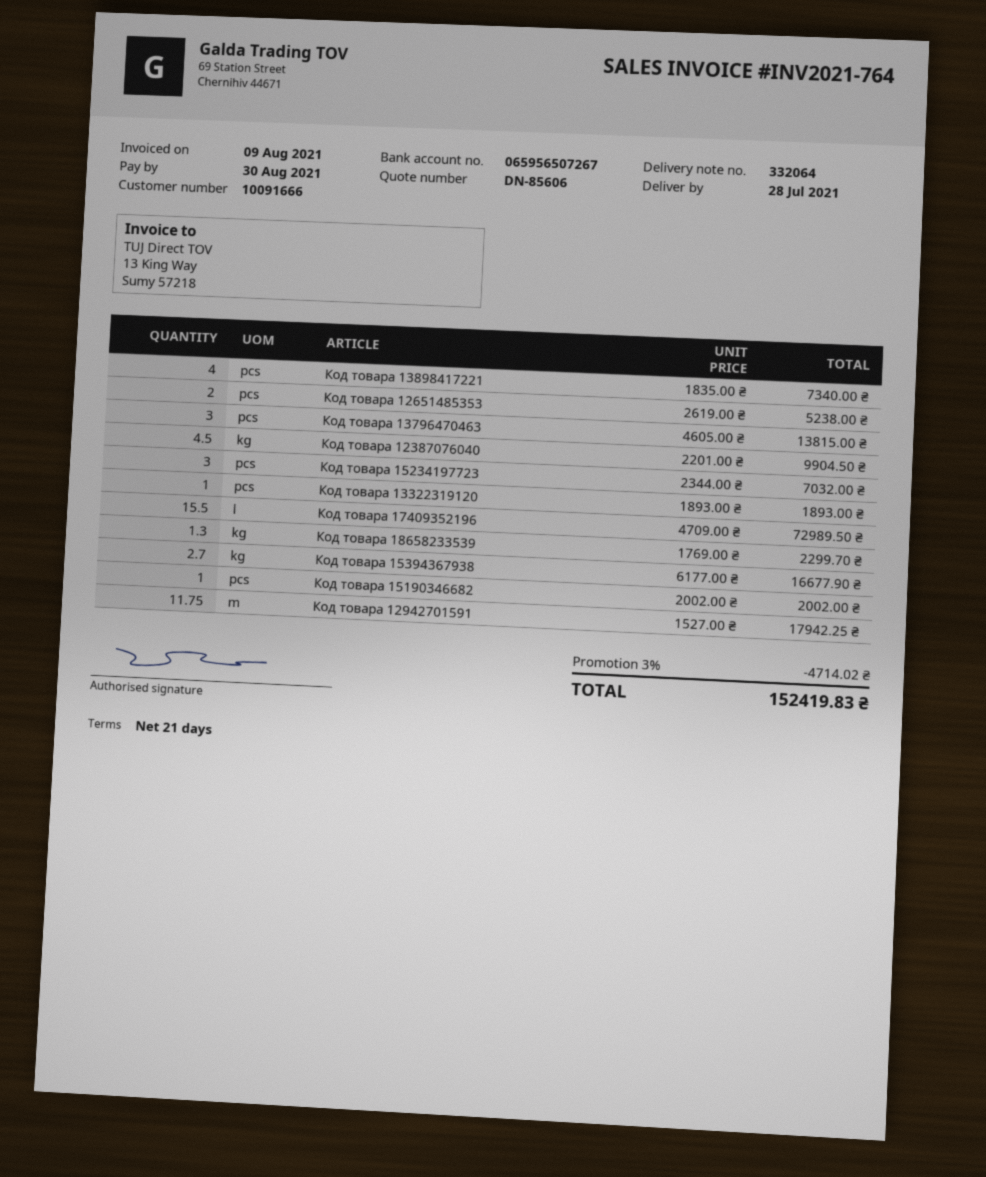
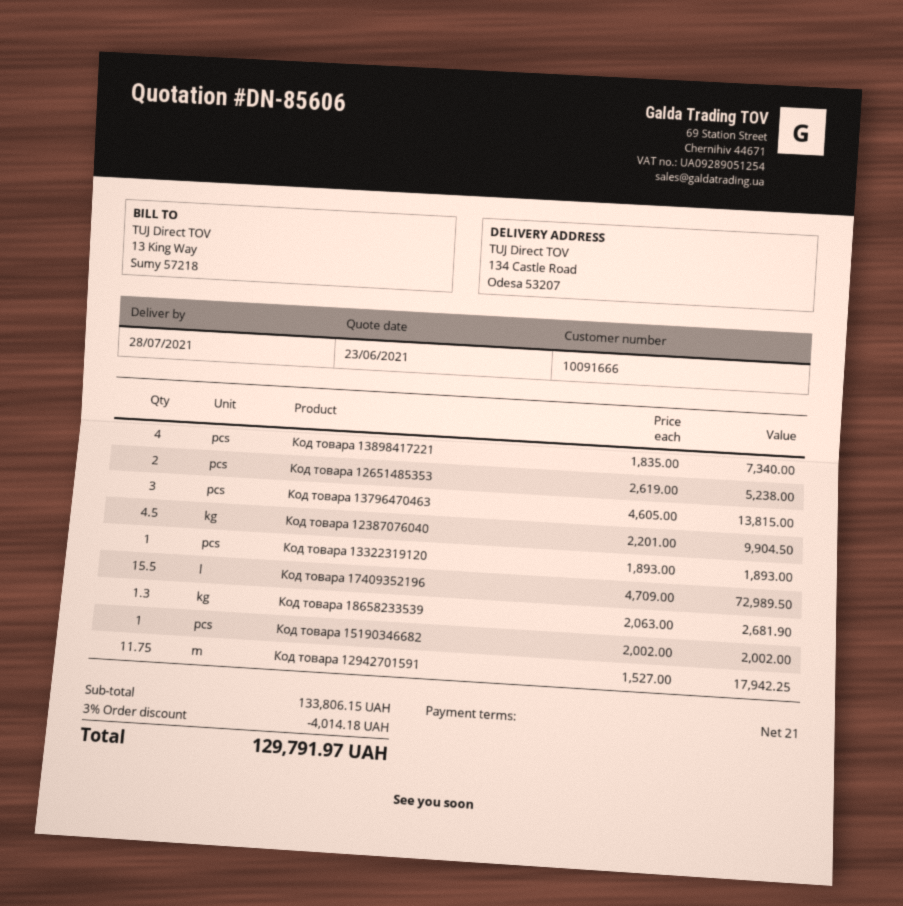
Код товара 15234197723: 3 x 2344.00 = 7032.00 -> none
Код товара 18658233539: 1.3 x 1769.00 = 2299.70 -> 1.3 x 2063.00 = 2681.90
Код товара 15394367938: 2.7 x 6177.00 = 16677.90 -> none
discount: 3% = 4714.02 -> 3% = 4014.18
total: 152419.83 -> 129791.97

